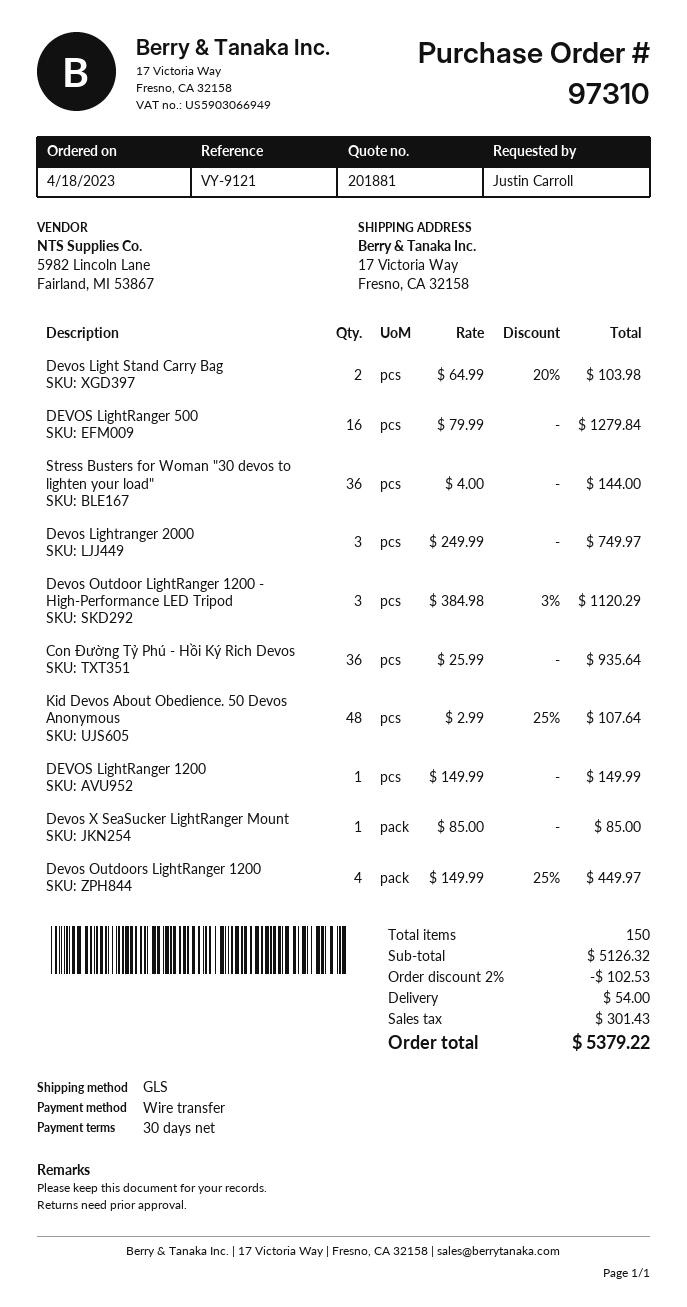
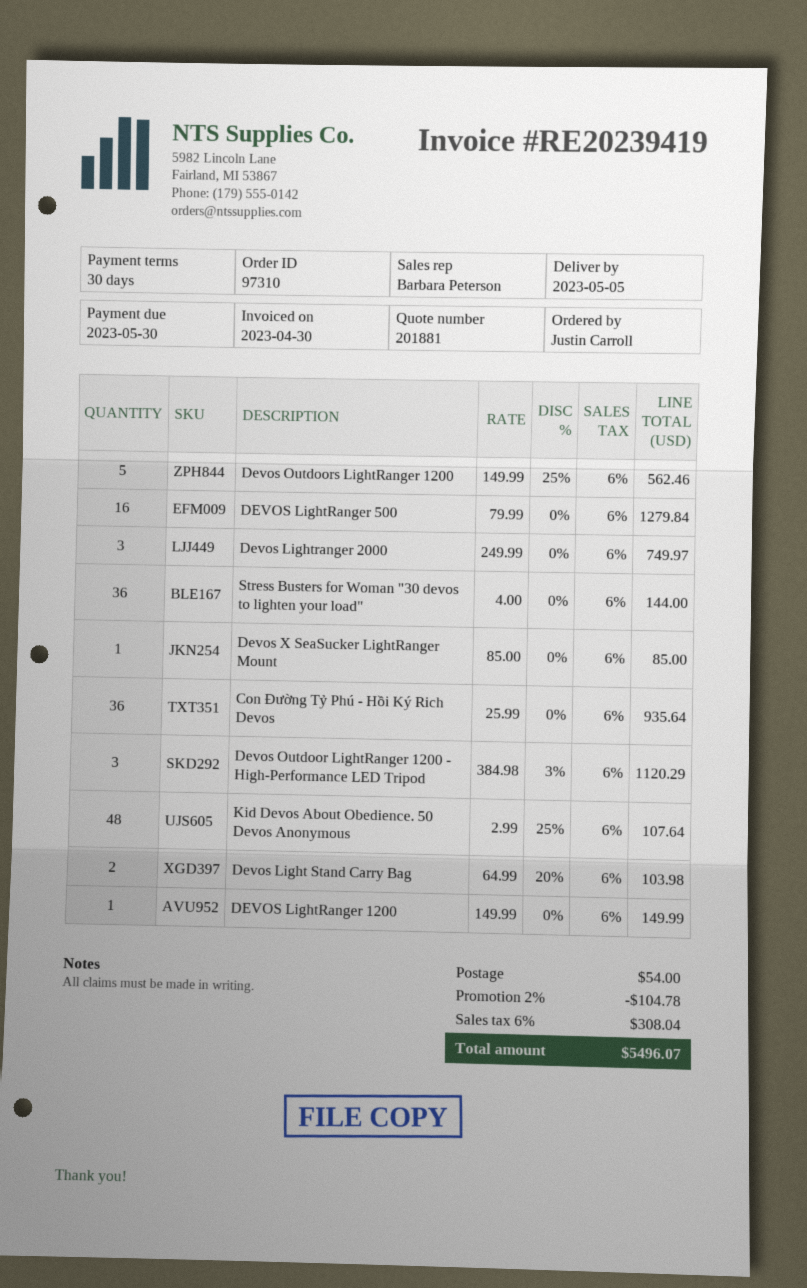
Devos Outdoors LightRanger 1200: 4 x 149.99 - 25% = 449.97 -> 5 x 149.99 - 25% = 562.46
discount: 2% = 102.53 -> 2% = 104.78
tax: 301.43 -> 308.04
total: 5379.22 -> 5496.07

